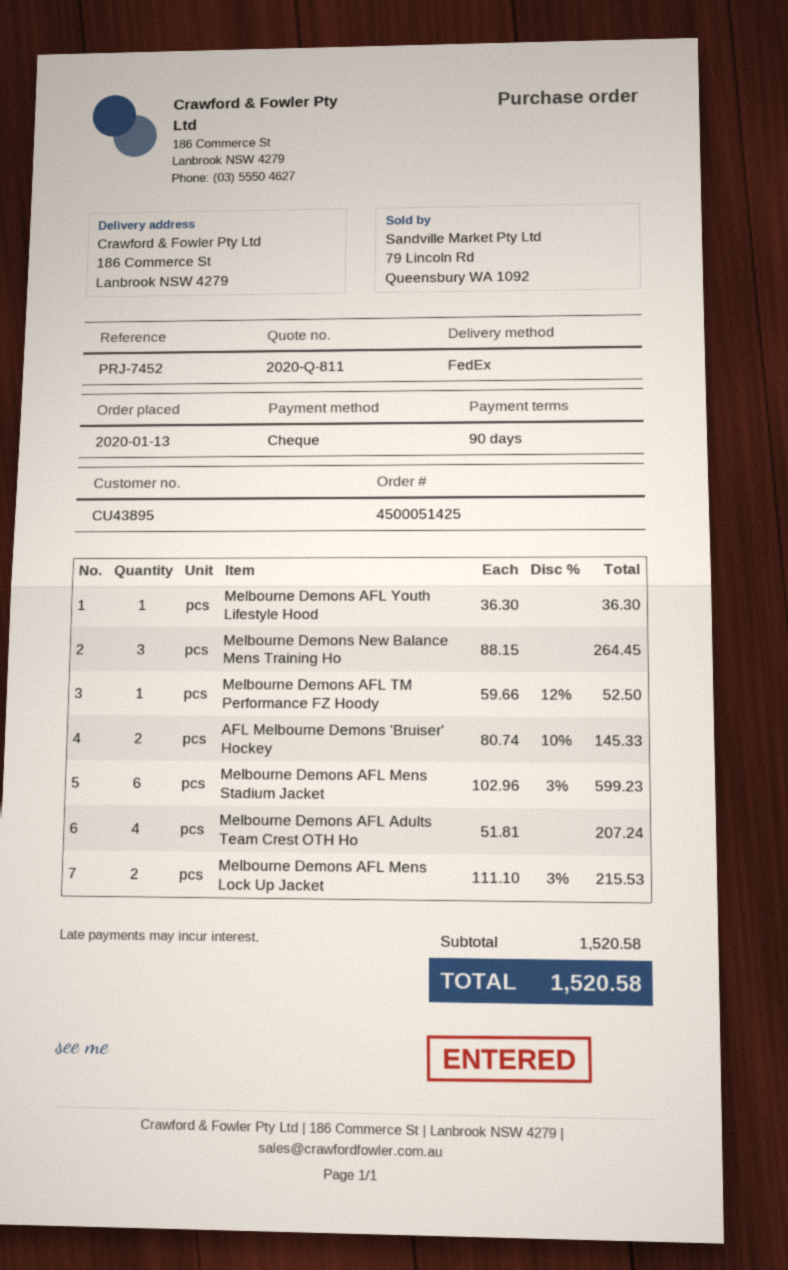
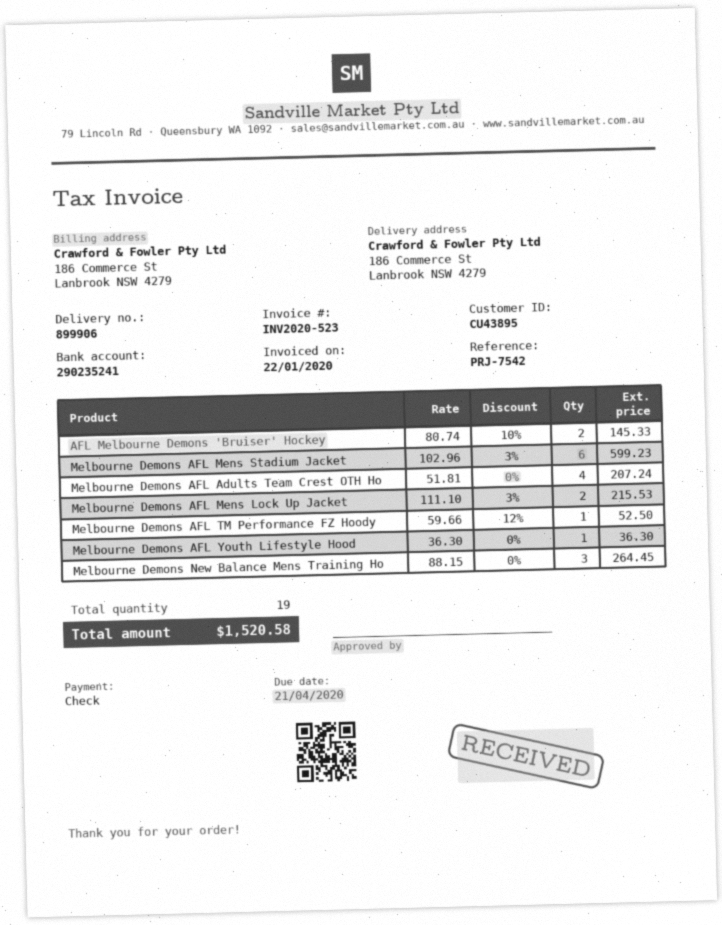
reference: PRJ-7452 -> PRJ-7542

